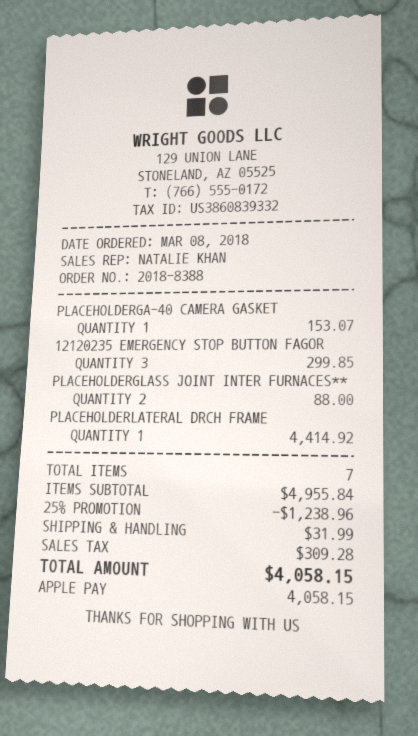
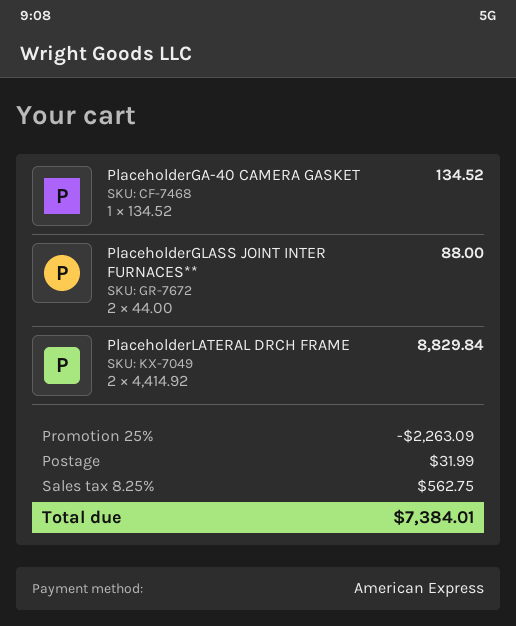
payment method: Apple Pay -> American Express
PLACEHOLDERGA-40 CAMERA GASKET: 1 for 153.07 -> 1 for 134.52
12120235 EMERGENCY STOP BUTTON FAGOR: 3 for 299.85 -> none
PLACEHOLDERLATERAL DRCH FRAME: 1 for 4414.92 -> 2 for 8829.84
discount: 25% = 1238.96 -> 25% = 2263.09
tax: 309.28 -> 562.75
total: 4058.15 -> 7384.01

